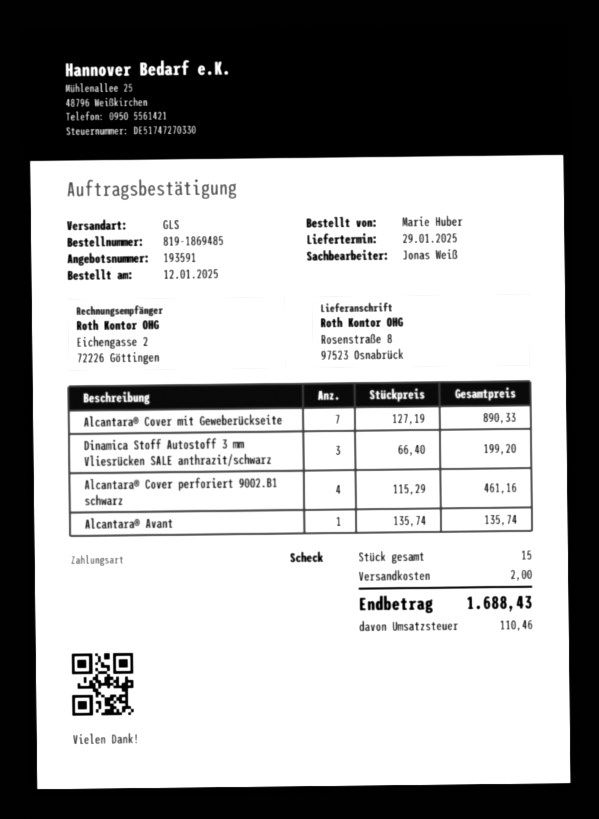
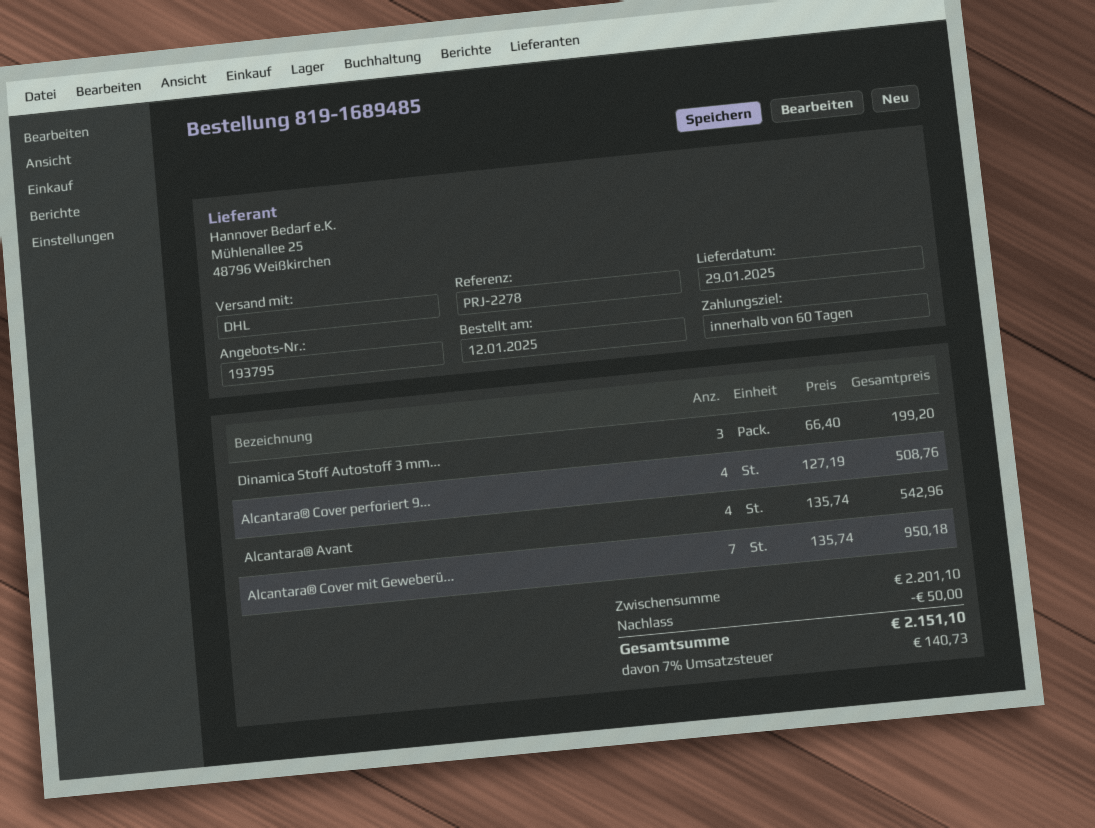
quote number: 193591 -> 193795
order number: 819-1869485 -> 819-1689485
shipping method: GLS -> DHL
Alcantara® Cover mit Geweberückseite: 7 x 127.19 = 890.33 -> 7 x 135.74 = 950.18
Alcantara® Cover perforiert 9002.B1 schwarz: 4 x 115.29 = 461.16 -> 4 x 127.19 = 508.76
Alcantara® Avant: 1 x 135.74 = 135.74 -> 4 x 135.74 = 542.96
discount: none -> 50.00
shipping: 2.00 -> none
tax: 110.46 -> 140.73
total: 1688.43 -> 2151.10

